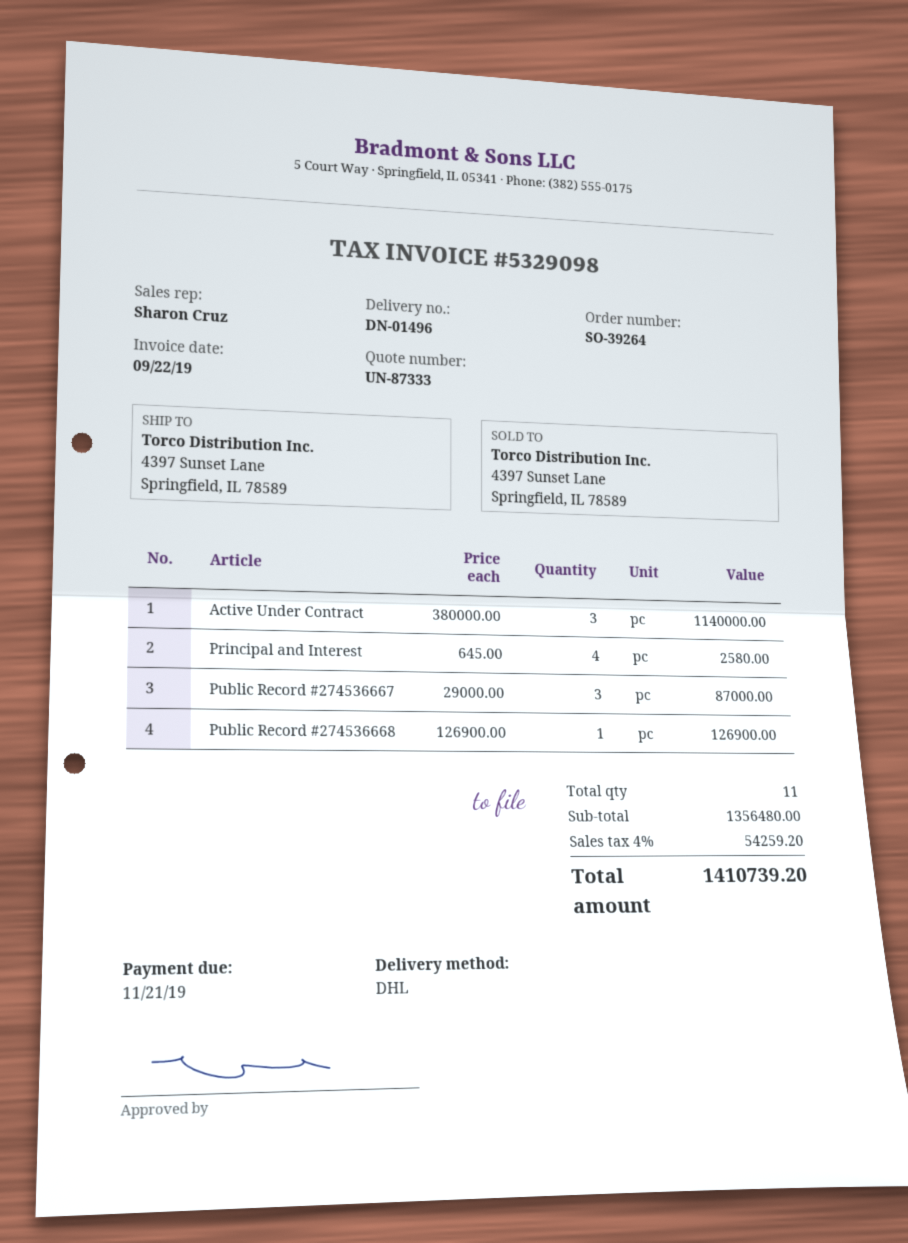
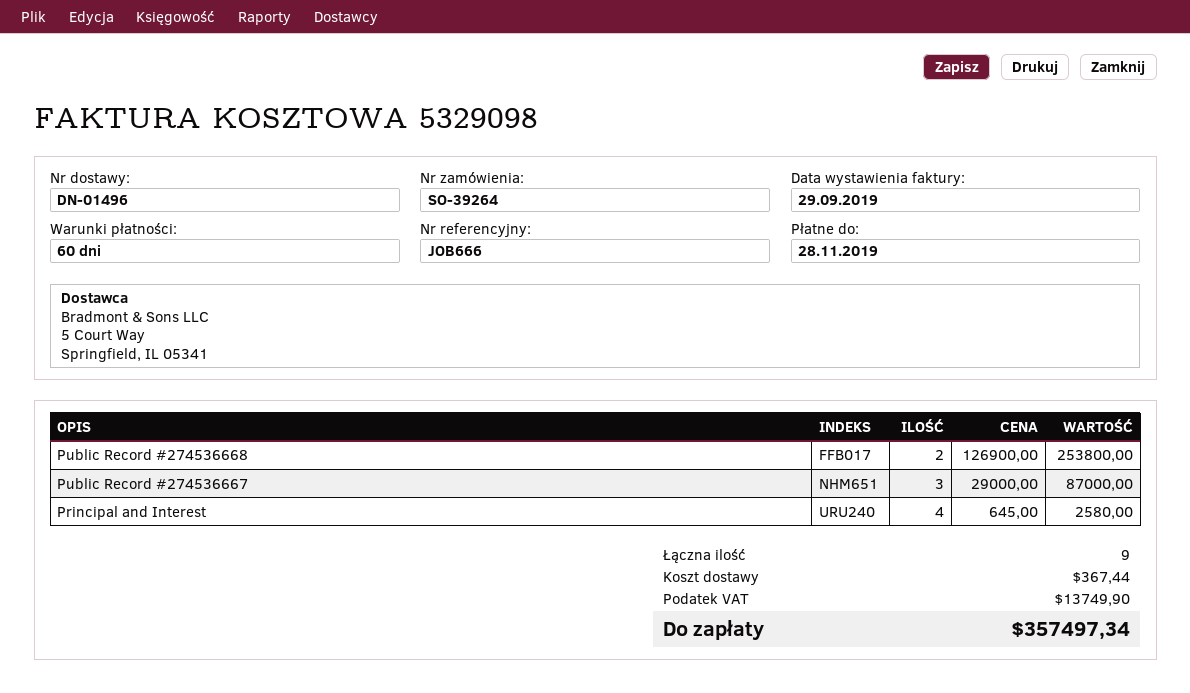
invoice date: 2019-09-22 -> 2019-09-29
due date: 2019-11-21 -> 2019-11-28
Active Under Contract: 3 x 380000.00 = 1140000.00 -> none
Public Record #274536668: 1 x 126900.00 = 126900.00 -> 2 x 126900.00 = 253800.00
total quantity: 11 -> 9
shipping: none -> 367.44
tax: 54259.20 -> 13749.90
total: 1410739.20 -> 357497.34

